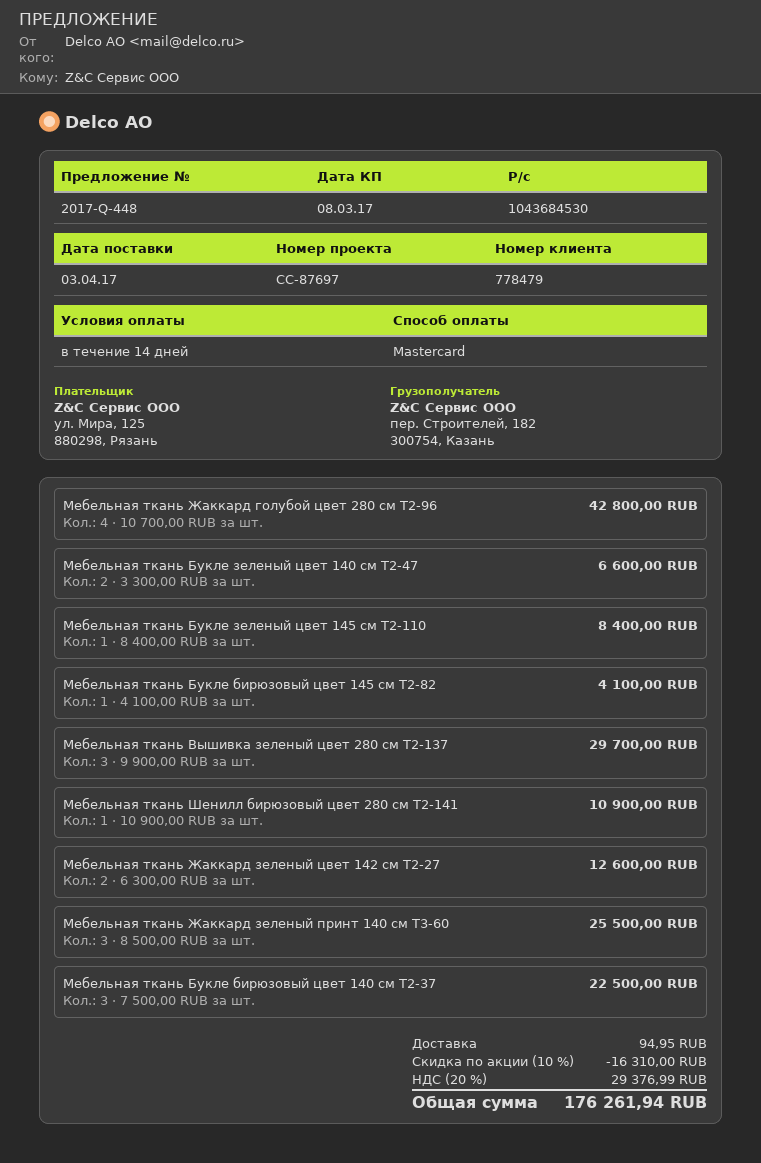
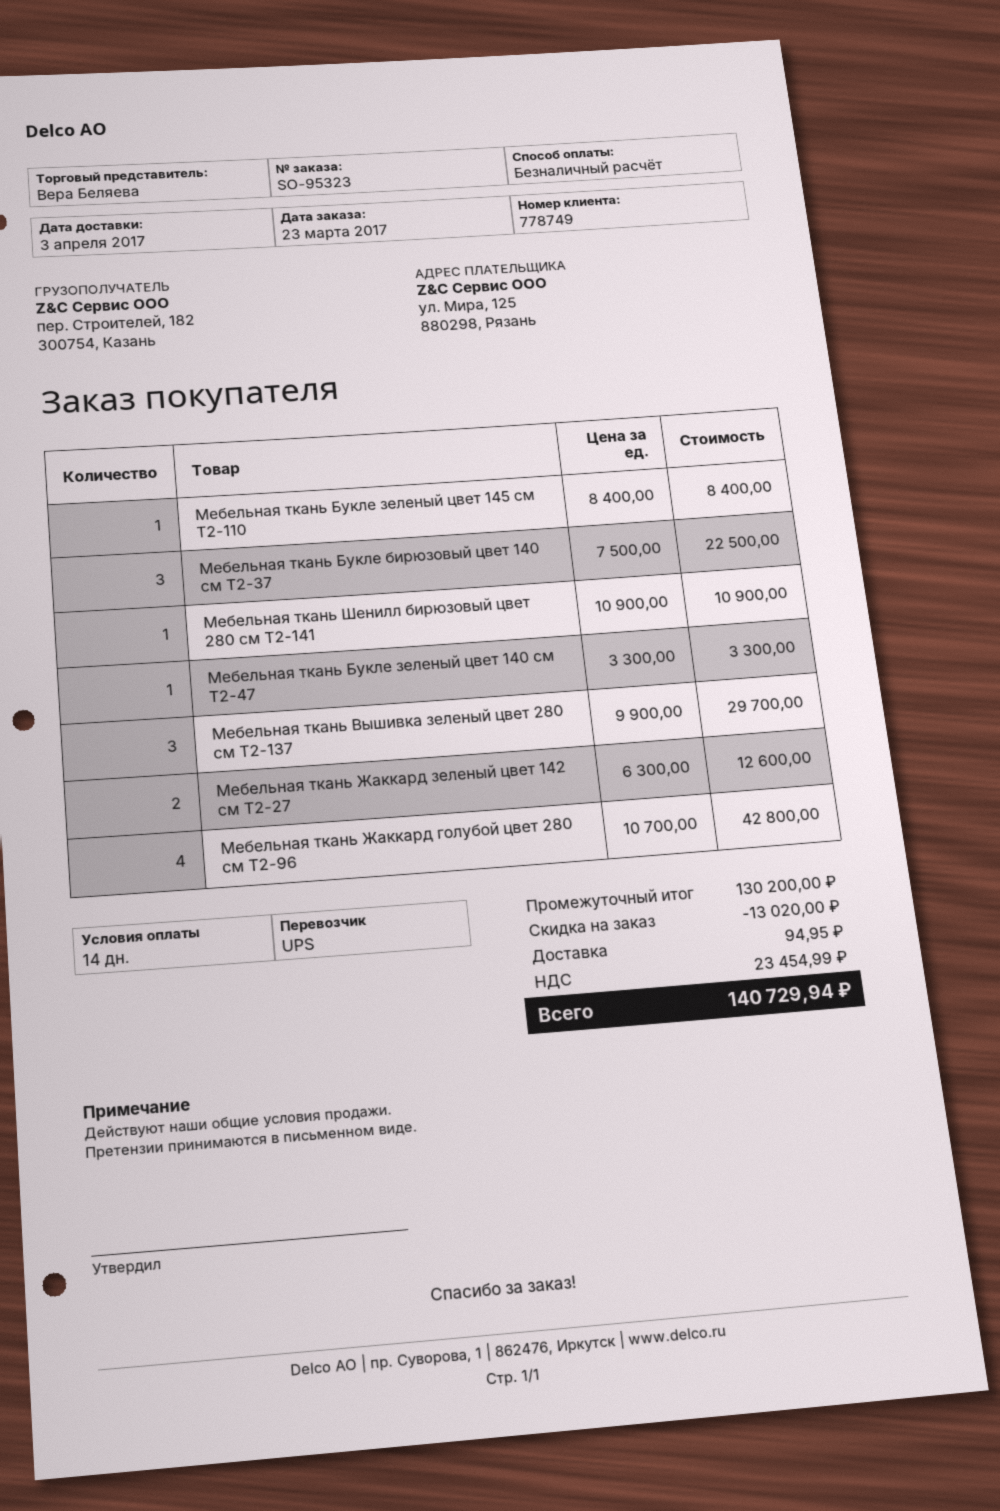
customer number: 778479 -> 778749
payment method: Mastercard -> bank transfer
Мебельная ткань Букле зеленый цвет 140 см T2-47: 2 x 3300.00 = 6600.00 -> 1 x 3300.00 = 3300.00
Мебельная ткань Букле бирюзовый цвет 145 см T2-82: 1 x 4100.00 = 4100.00 -> none
Мебельная ткань Жаккард зеленый принт 140 см T3-60: 3 x 8500.00 = 25500.00 -> none
discount: 16310.00 -> 13020.00
tax: 29376.99 -> 23454.99
total: 176261.94 -> 140729.94

